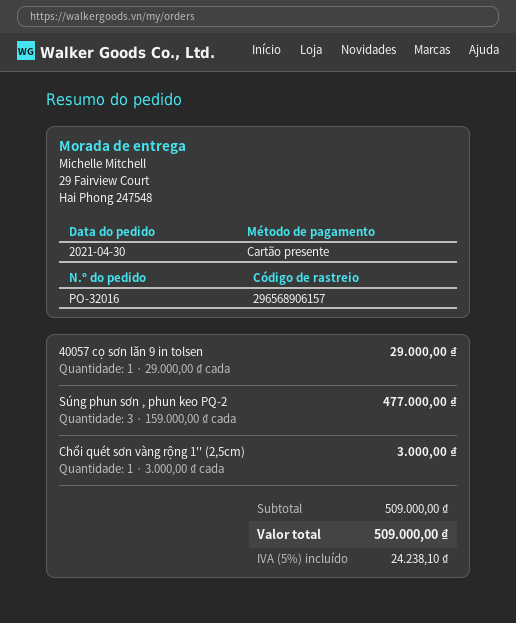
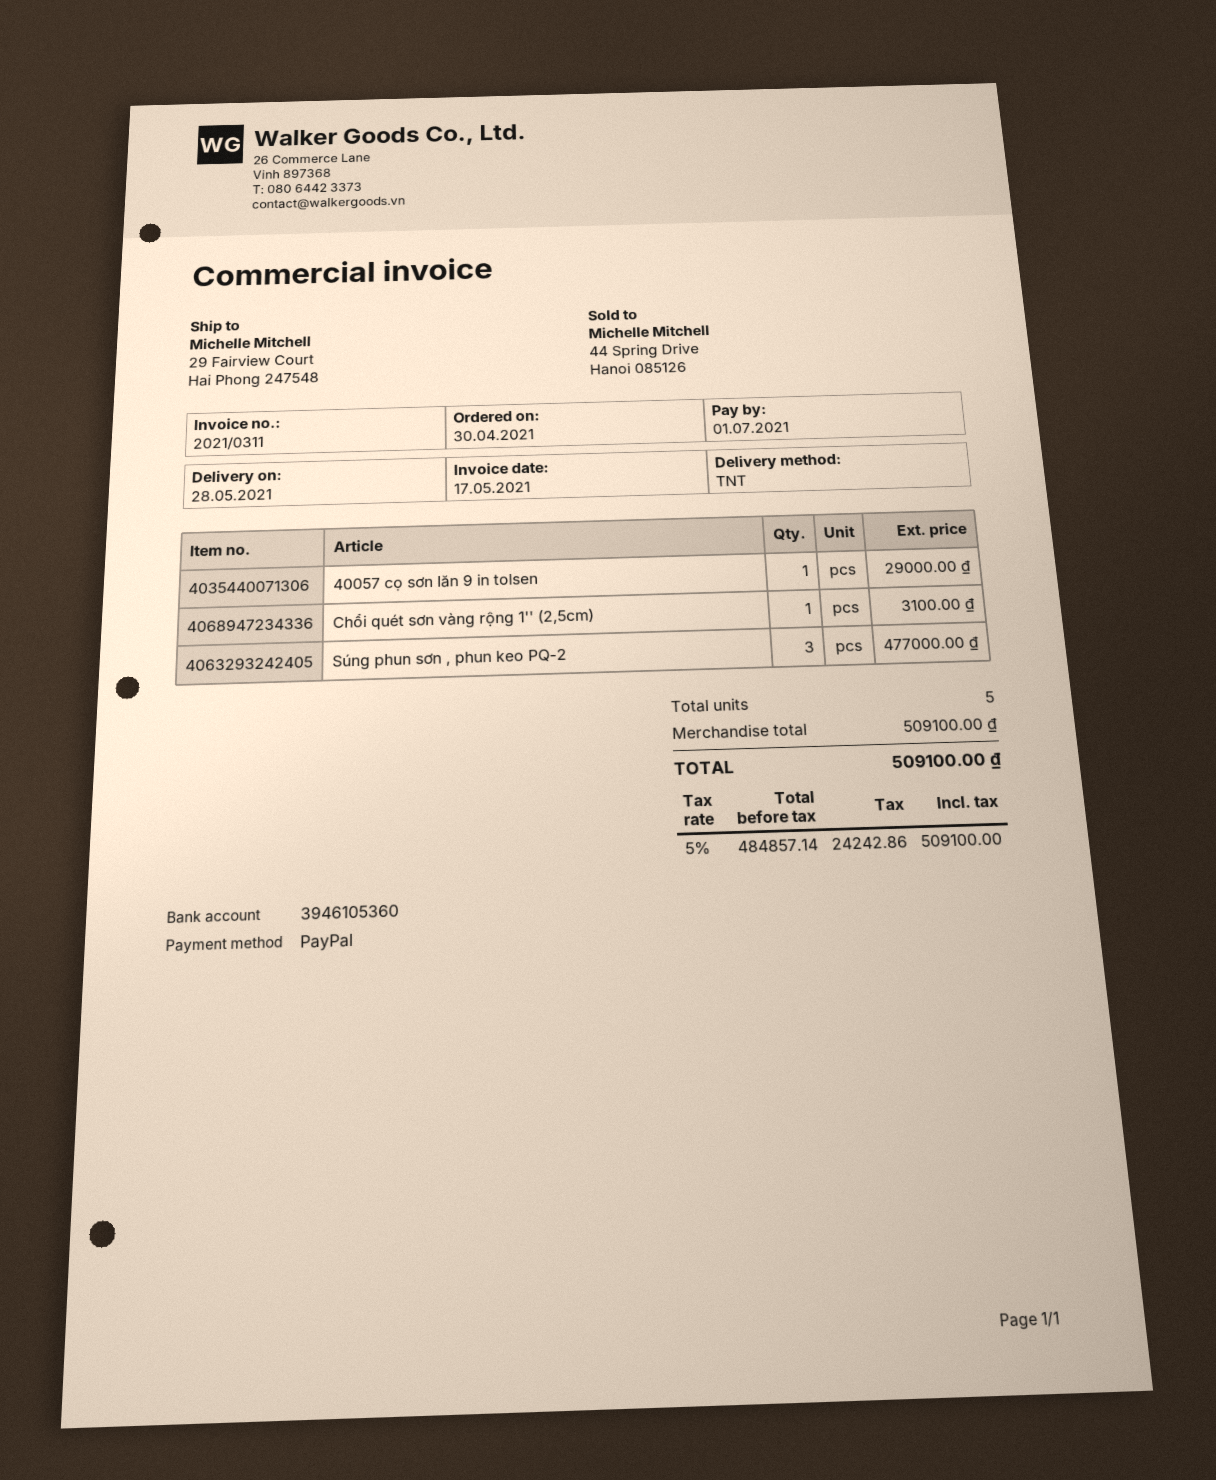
payment method: gift card -> PayPal
Chổi quét sơn vàng rộng 1'' (2,5cm): 1 for 3000.00 -> 1 for 3100.00
subtotal: 509000.00 -> 509100.00
tax: 5% = 24238.10 -> 5% = 24242.86
total: 509000.00 -> 509100.00

